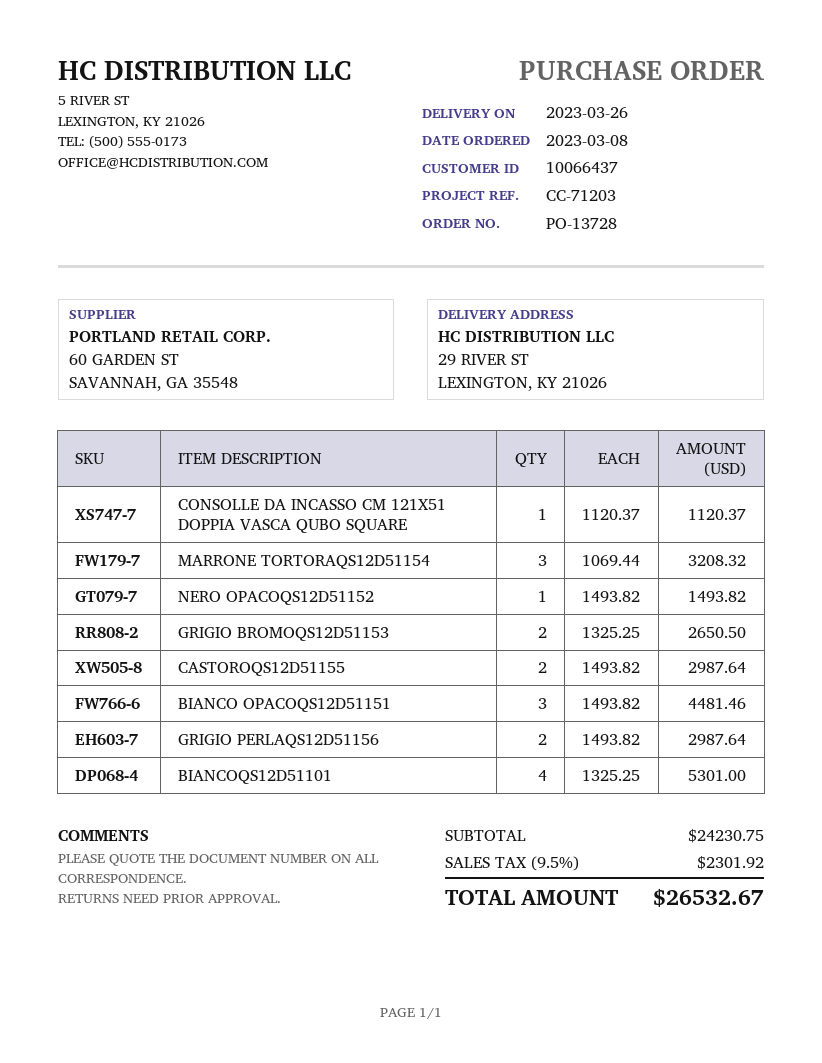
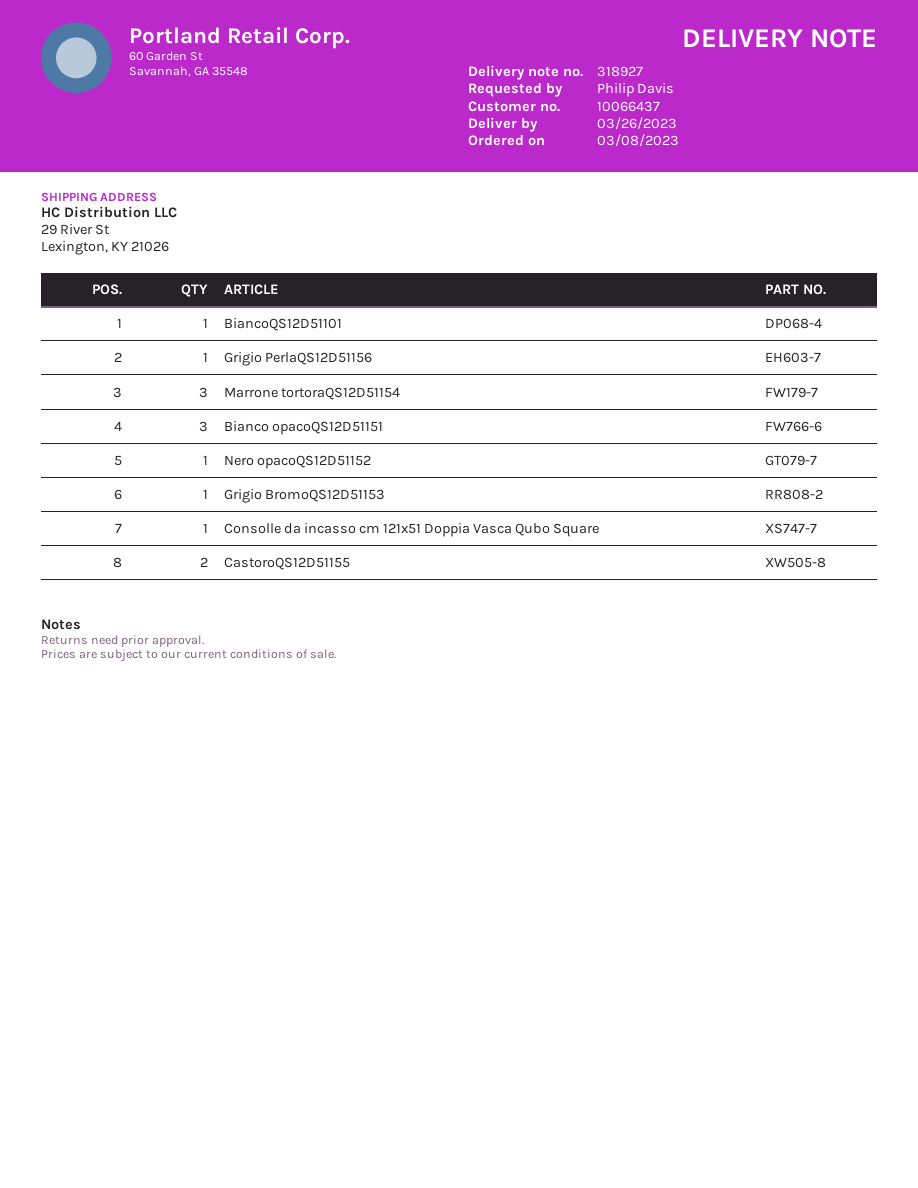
GRIGIO BROMOQS12D51153: 2 -> 1
GRIGIO PERLAQS12D51156: 2 -> 1
BIANCOQS12D51101: 4 -> 1

